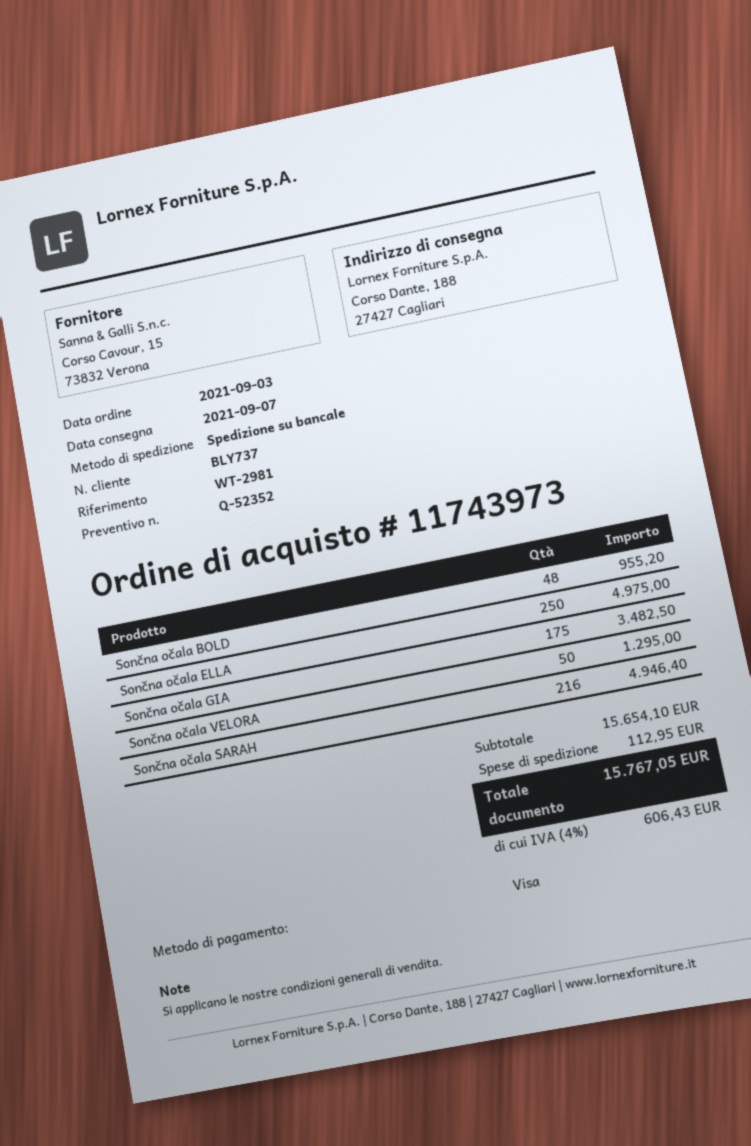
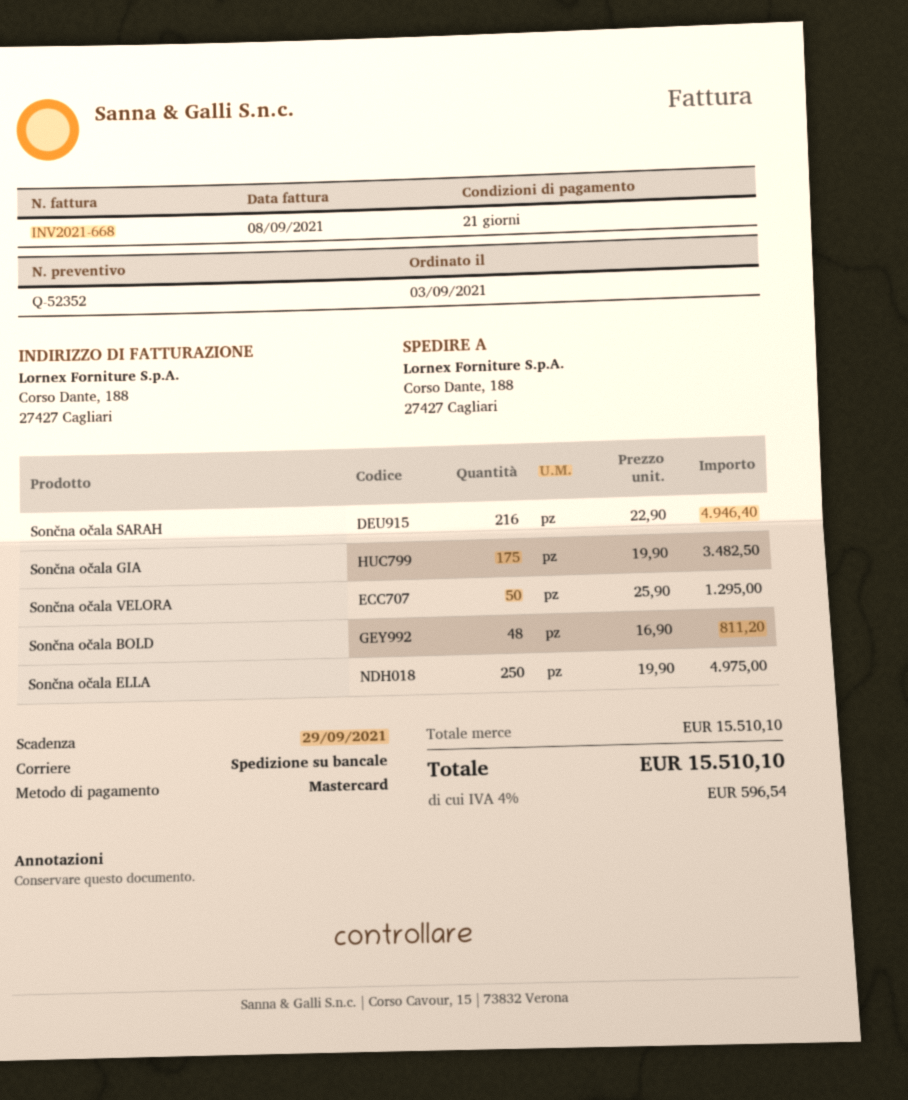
payment method: Visa -> Mastercard
Sončna očala BOLD: 48 for 955.20 -> 48 for 811.20
subtotal: 15654.10 -> 15510.10
shipping: 112.95 -> none
tax: 4% = 606.43 -> 4% = 596.54
total: 15767.05 -> 15510.10

